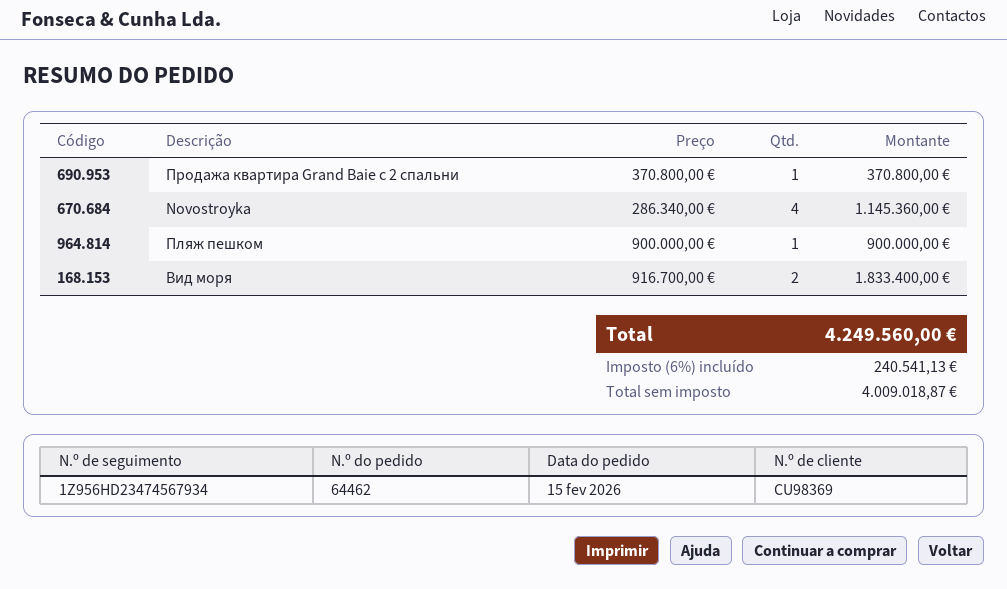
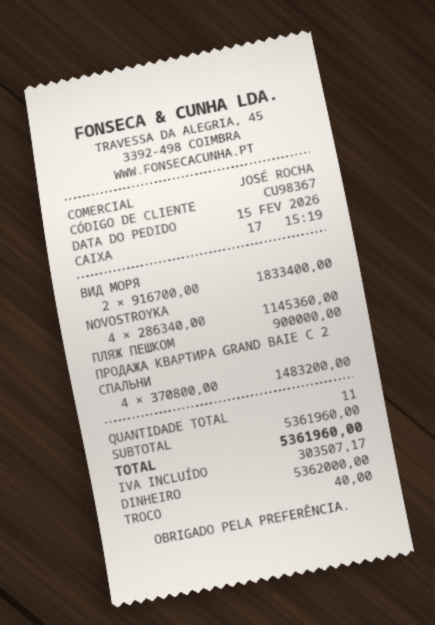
customer number: CU98369 -> CU98367
Продажа квартира Grand Baie с 2 спальни: 1 x 370800.00 = 370800.00 -> 4 x 370800.00 = 1483200.00
tax: 240541.13 -> 303507.17
total: 4249560.00 -> 5361960.00

